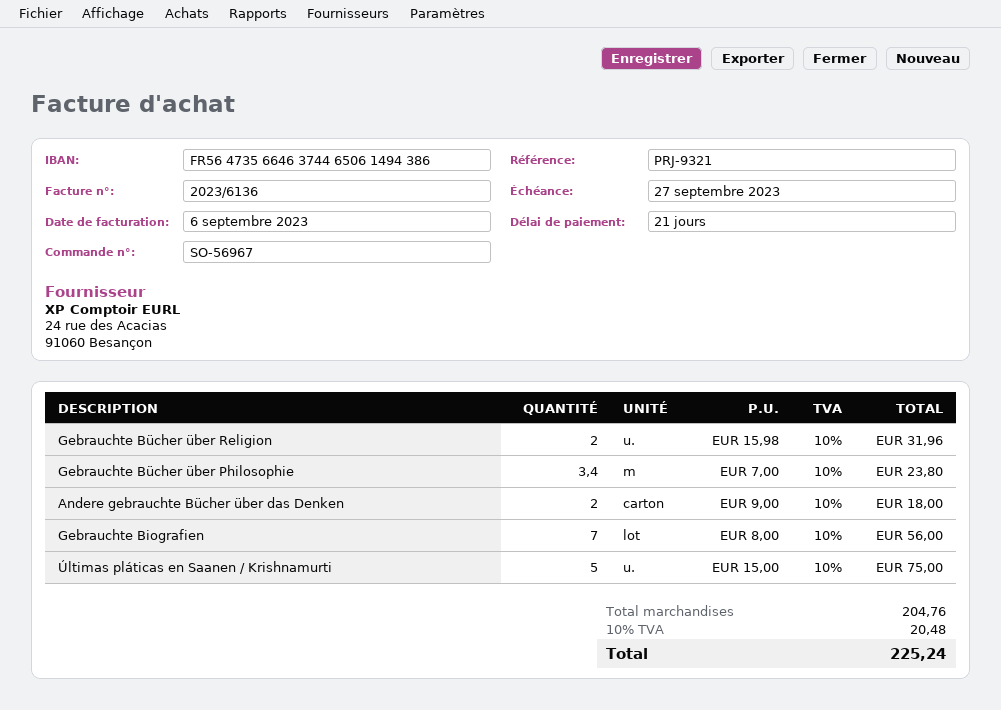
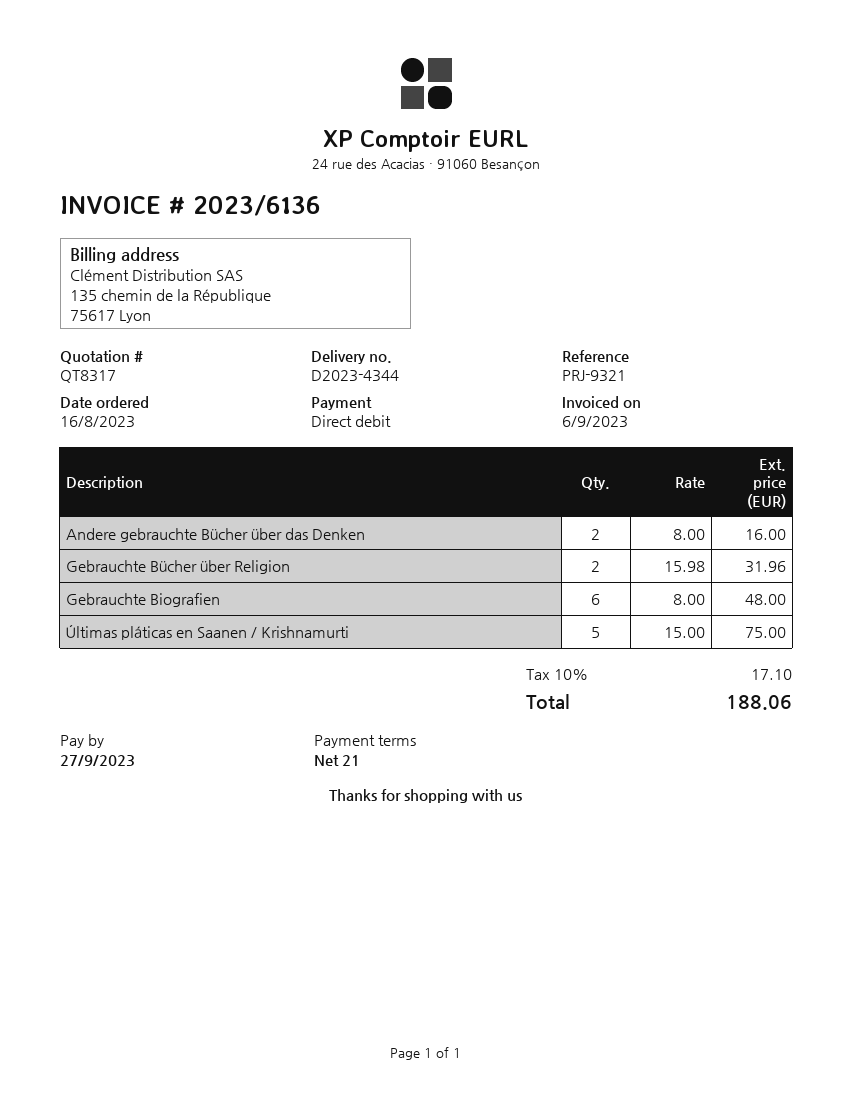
Gebrauchte Bücher über Philosophie: 3.4 x 7.00 = 23.80 -> none
Andere gebrauchte Bücher über das Denken: 2 x 9.00 = 18.00 -> 2 x 8.00 = 16.00
Gebrauchte Biografien: 7 x 8.00 = 56.00 -> 6 x 8.00 = 48.00
tax: 10% = 20.48 -> 10% = 17.10
total: 225.24 -> 188.06

